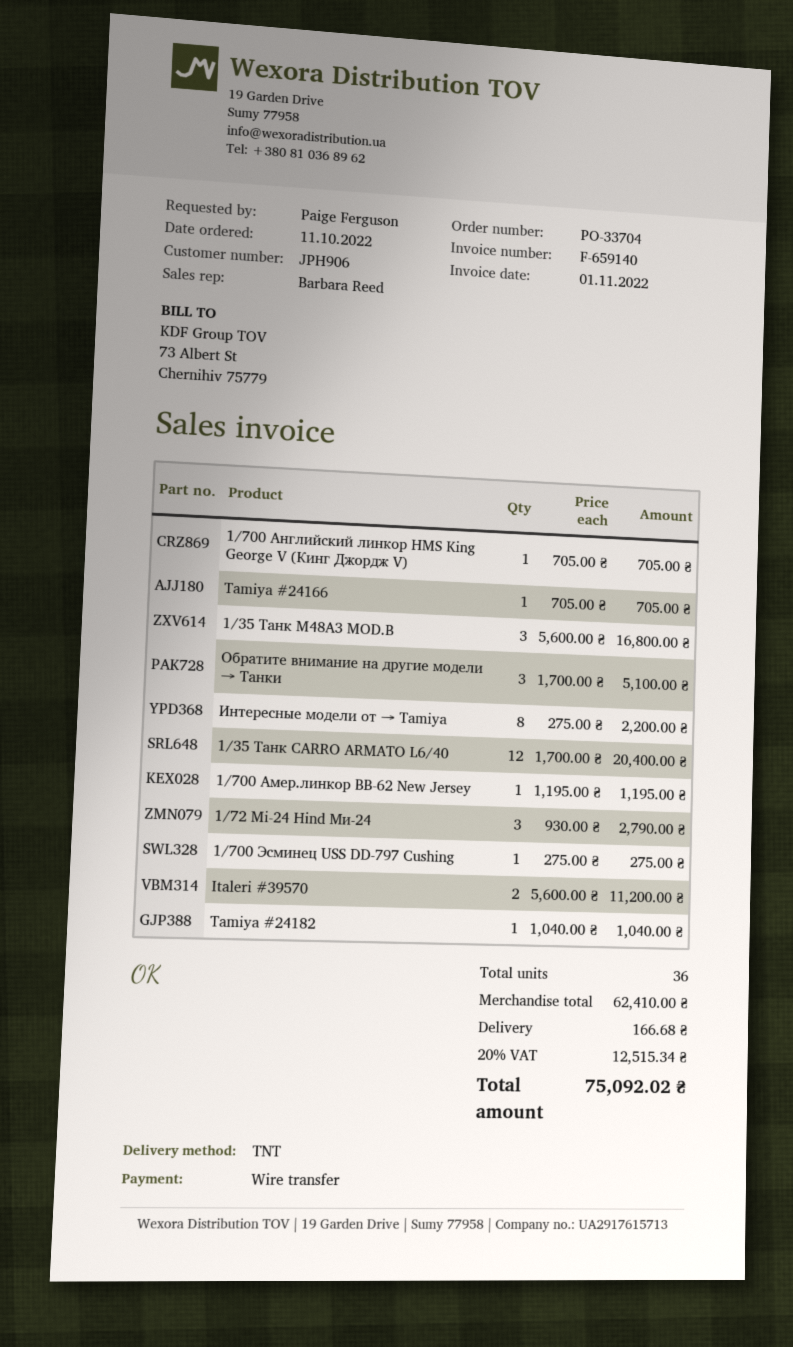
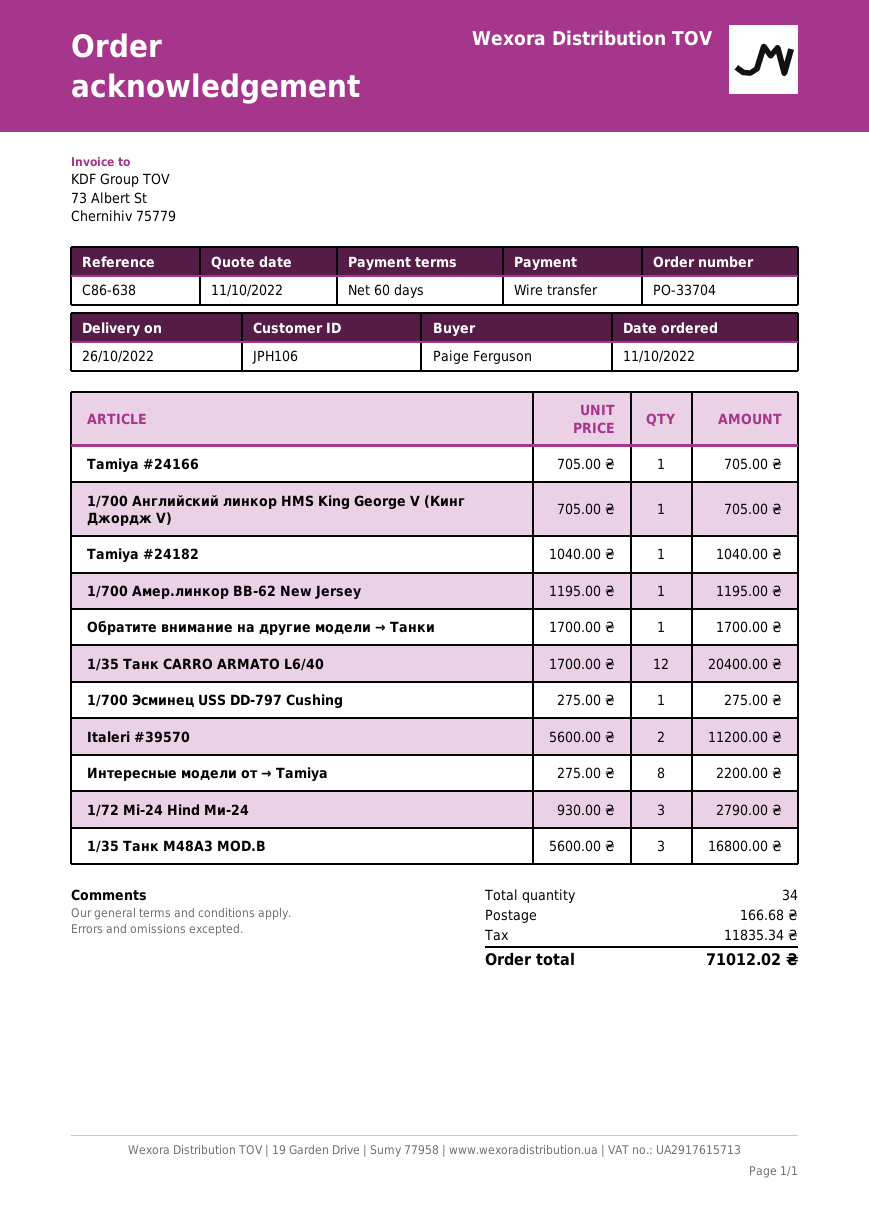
customer number: JPH906 -> JPH106
Обратите внимание на другие модели → Танки: 3 x 1700.00 = 5100.00 -> 1 x 1700.00 = 1700.00
total quantity: 36 -> 34
tax: 12515.34 -> 11835.34
total: 75092.02 -> 71012.02

